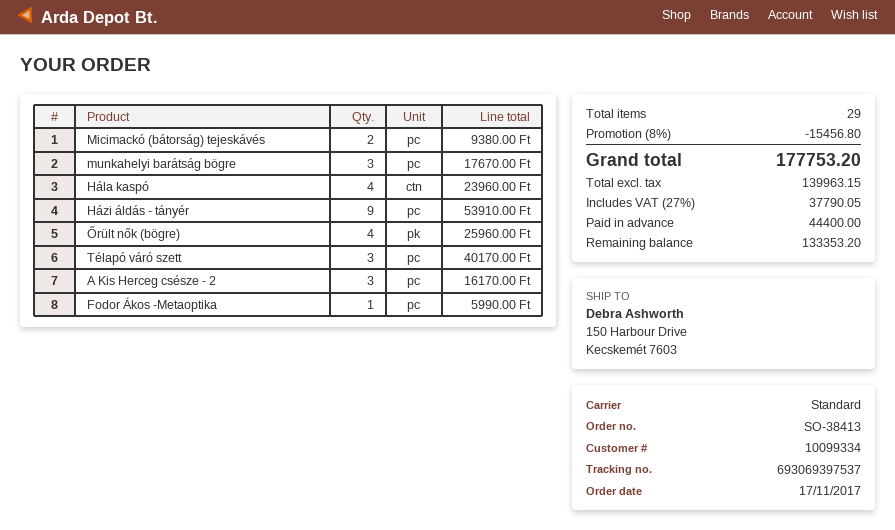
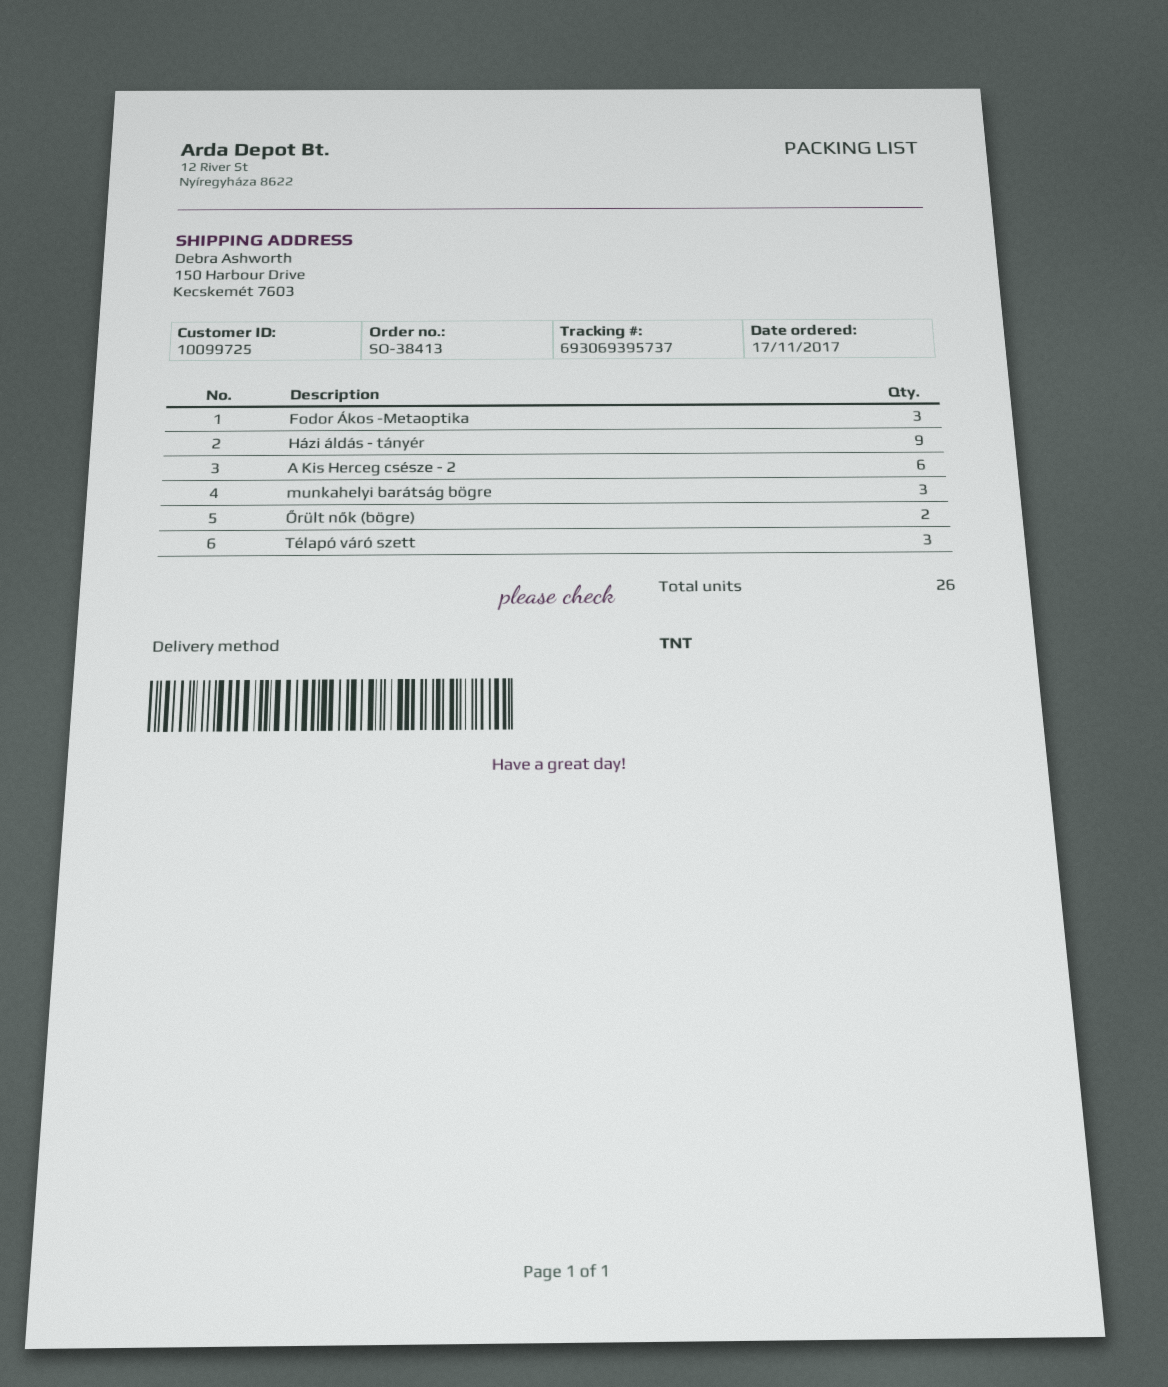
customer number: 10099334 -> 10099725
shipping method: standard -> TNT
tracking number: 693069397537 -> 693069395737
Micimackó (bátorság) tejeskávés: 2 -> none
Hála kaspó: 4 -> none
Őrült nők (bögre): 4 -> 2
A Kis Herceg csésze - 2: 3 -> 6
Fodor Ákos -Metaoptika: 1 -> 3
total quantity: 29 -> 26

